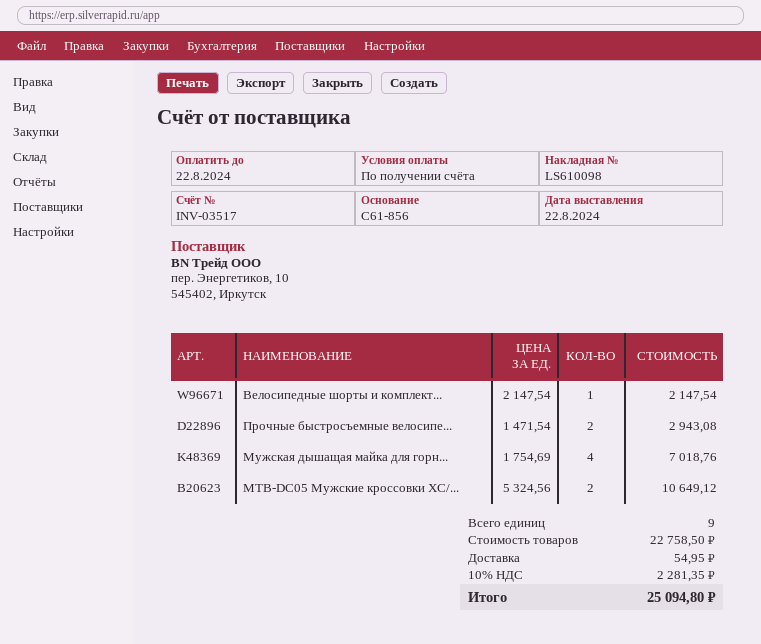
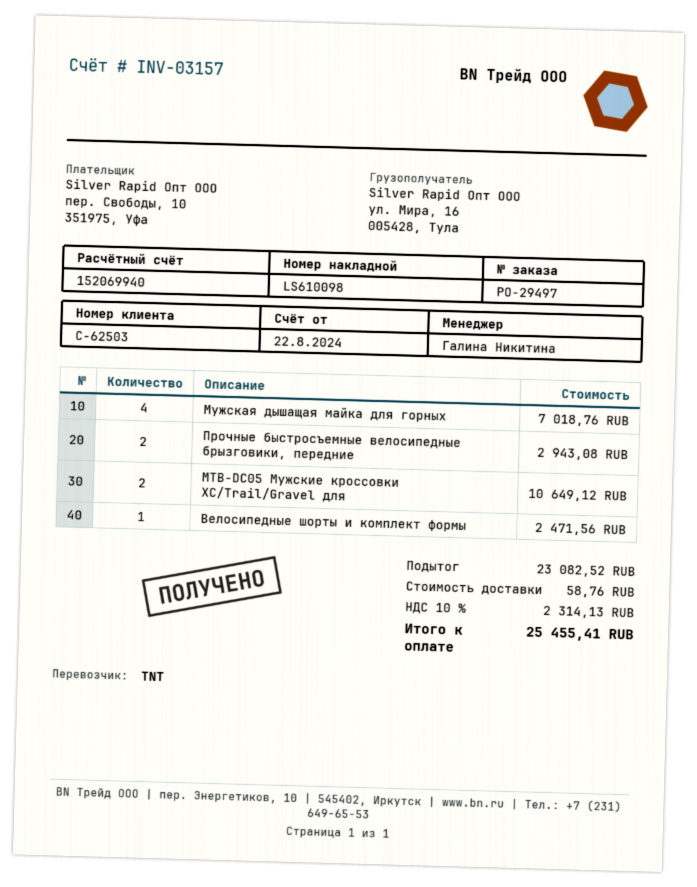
invoice number: INV-03517 -> INV-03157
Велосипедные шорты и комплект...: 1 for 2147.54 -> 1 for 2471.56
subtotal: 22758.50 -> 23082.52
shipping: 54.95 -> 58.76
tax: 10% = 2281.35 -> 10% = 2314.13
total: 25094.80 -> 25455.41

